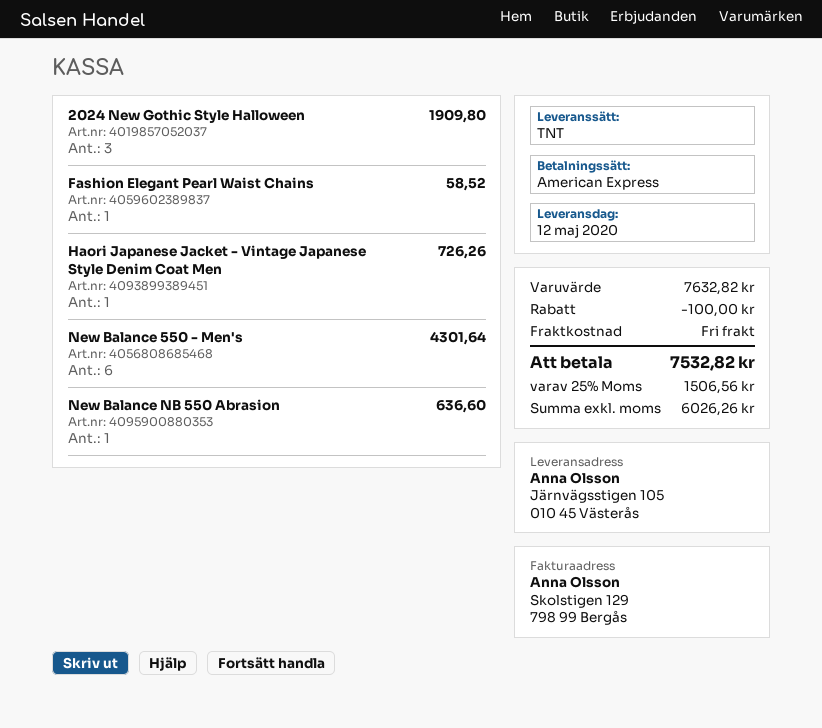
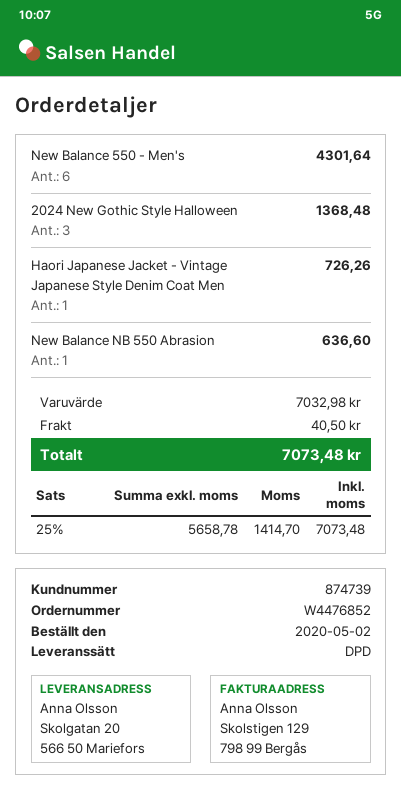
shipping method: TNT -> DPD
ship to: Järnvägsstigen 105, 010 45 Västerås -> Skolgatan 20, 566 50 Mariefors
2024 New Gothic Style Halloween: 3 for 1909.80 -> 3 for 1368.48
Fashion Elegant Pearl Waist Chains: 1 for 58.52 -> none
subtotal: 7632.82 -> 7032.98
discount: 100.00 -> none
shipping: 0.00 -> 40.50
net: 6026.26 -> 5658.78
tax: 25% = 1506.56 -> 25% = 1414.70
total: 7532.82 -> 7073.48

